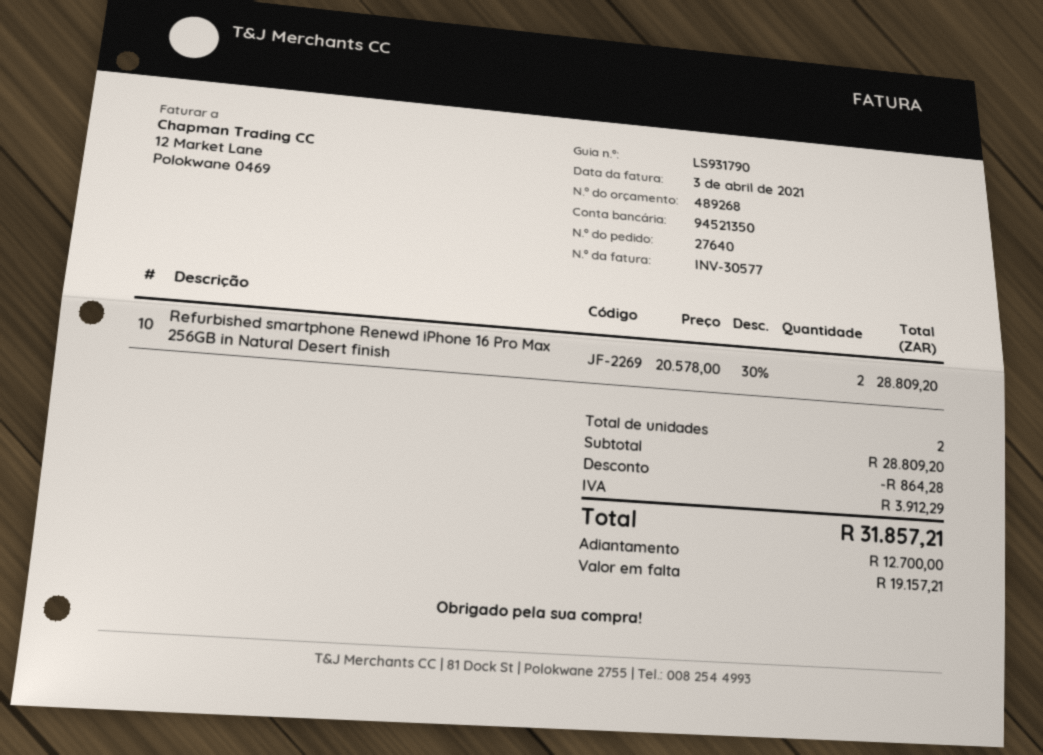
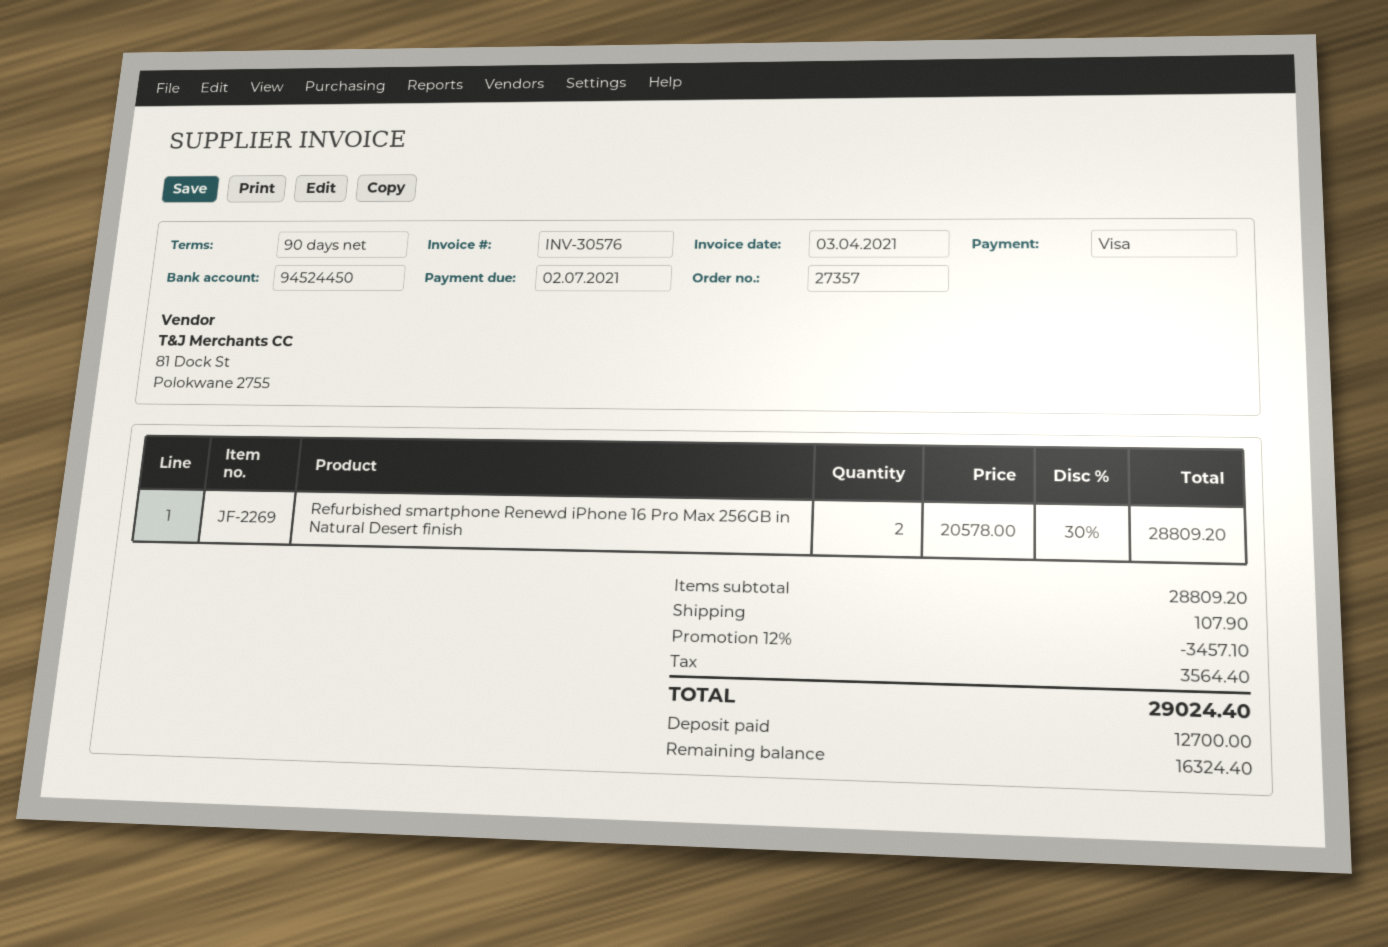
order number: 27640 -> 27357
invoice number: INV-30577 -> INV-30576
bank account: 94521350 -> 94524450
discount: 864.28 -> 3457.10
shipping: none -> 107.90
tax: 3912.29 -> 3564.40
total: 31857.21 -> 29024.40
balance: 19157.21 -> 16324.40

